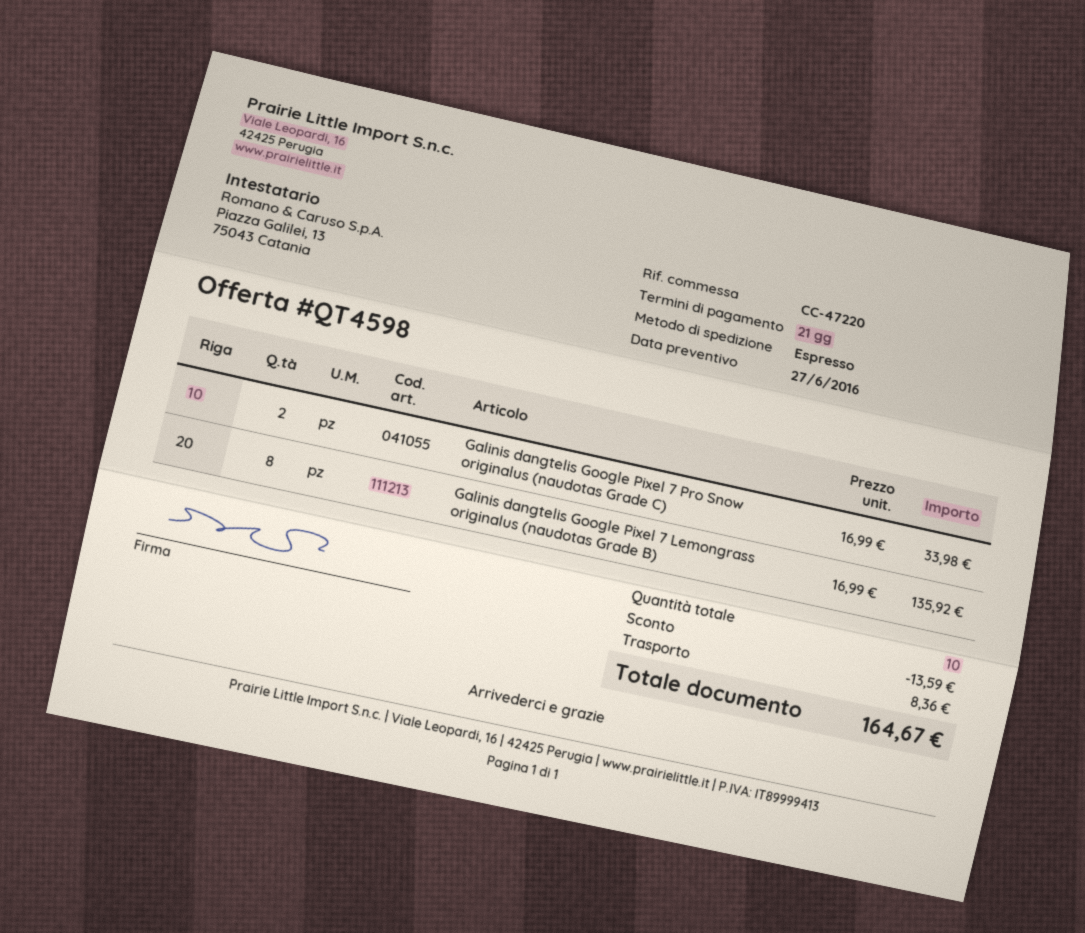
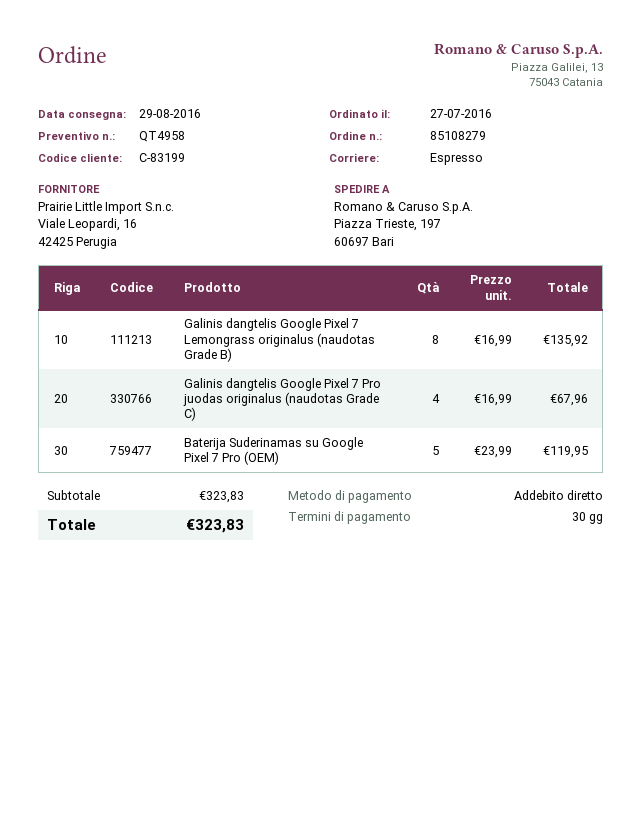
quote number: QT4598 -> QT4958
payment terms: 21 days -> 30 days
Galinis dangtelis Google Pixel 7 Pro Snow originalus (naudotas Grade C): 2 x 16.99 = 33.98 -> none
Galinis dangtelis Google Pixel 7 Pro juodas originalus (naudotas Grade C): none -> 4 x 16.99 = 67.96
Baterija Suderinamas su Google Pixel 7 Pro (OEM): none -> 5 x 23.99 = 119.95
discount: 13.59 -> none
shipping: 8.36 -> none
total: 164.67 -> 323.83

